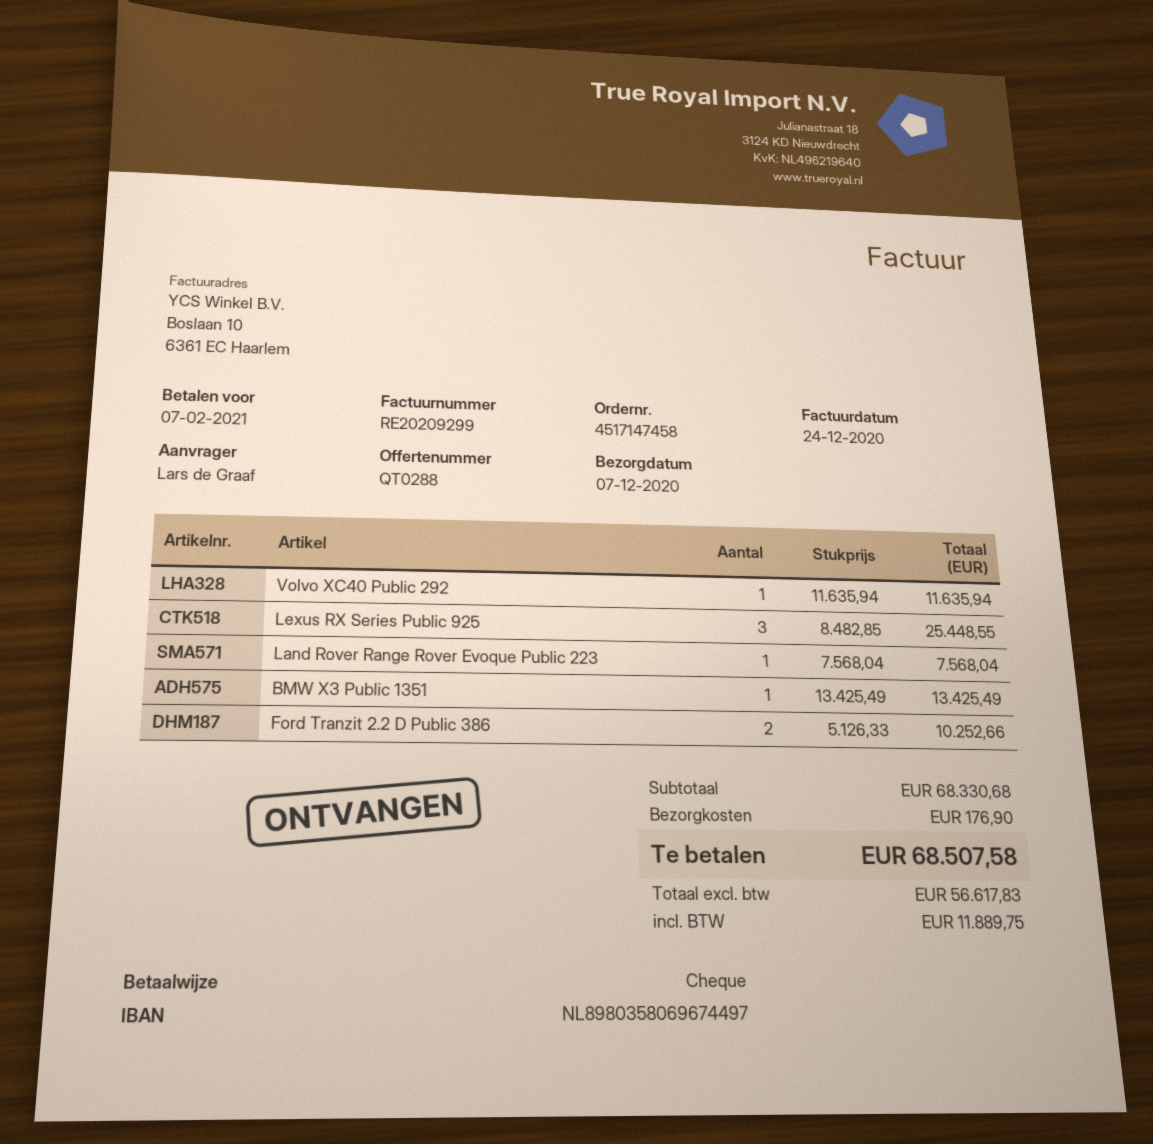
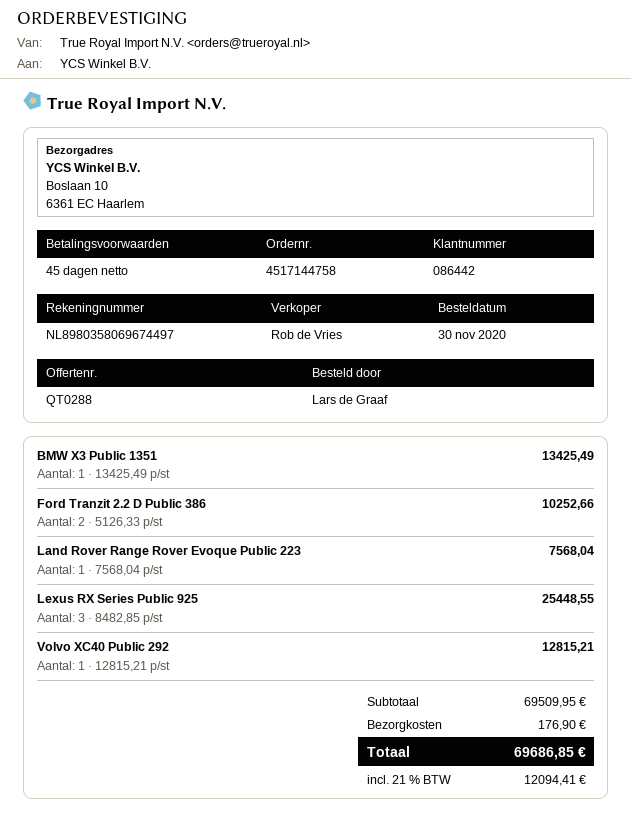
order number: 4517147458 -> 4517144758
Volvo XC40 Public 292: 1 x 11635.94 = 11635.94 -> 1 x 12815.21 = 12815.21
subtotal: 68330.68 -> 69509.95
tax: 11889.75 -> 12094.41
total: 68507.58 -> 69686.85

